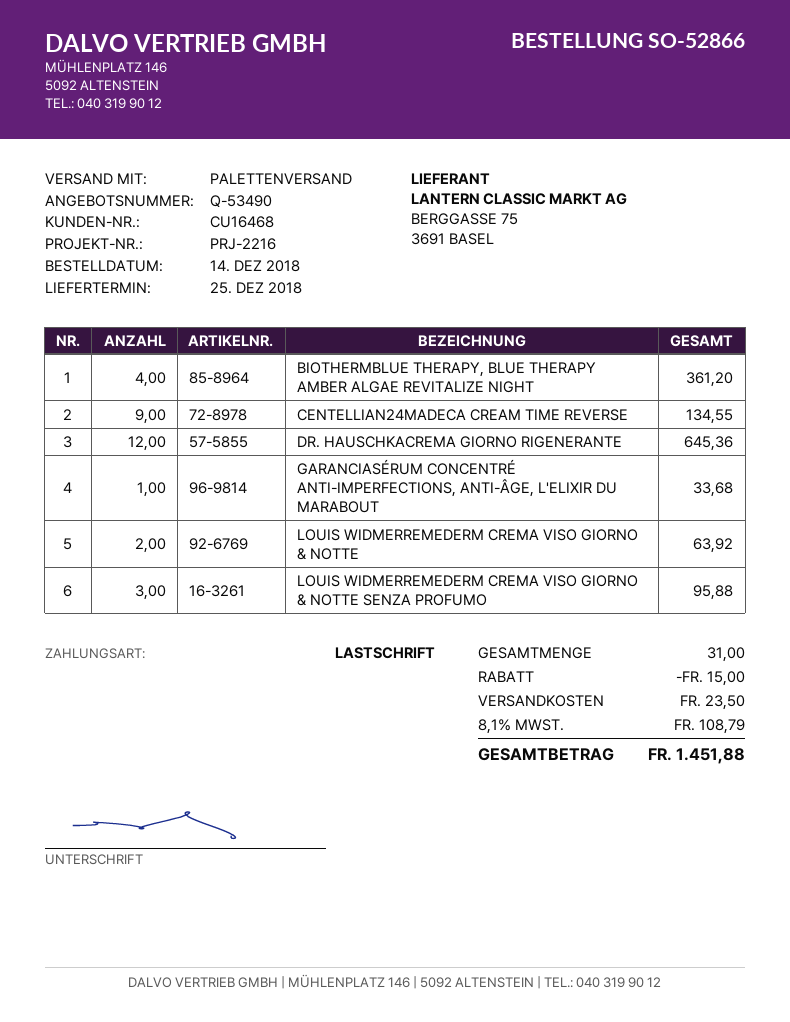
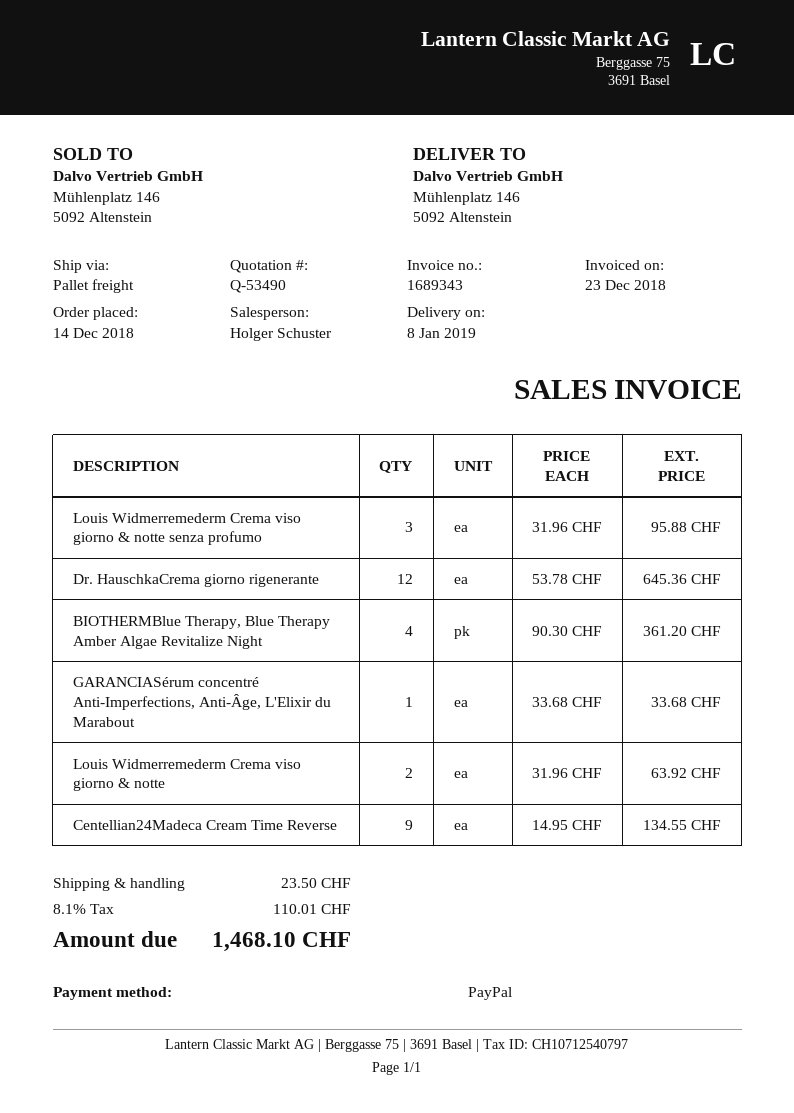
delivery date: 2018-12-25 -> 2019-01-08
payment method: direct debit -> PayPal
discount: 15.00 -> none
tax: 8.1% = 108.79 -> 8.1% = 110.01
total: 1451.88 -> 1468.10

